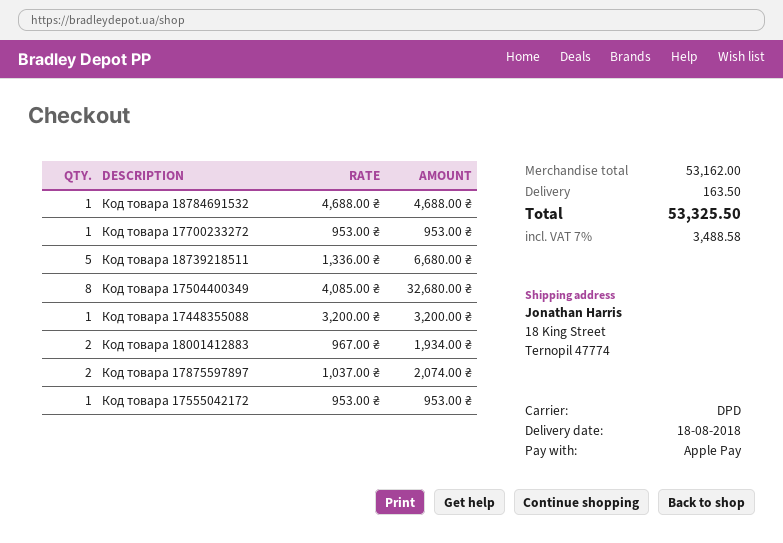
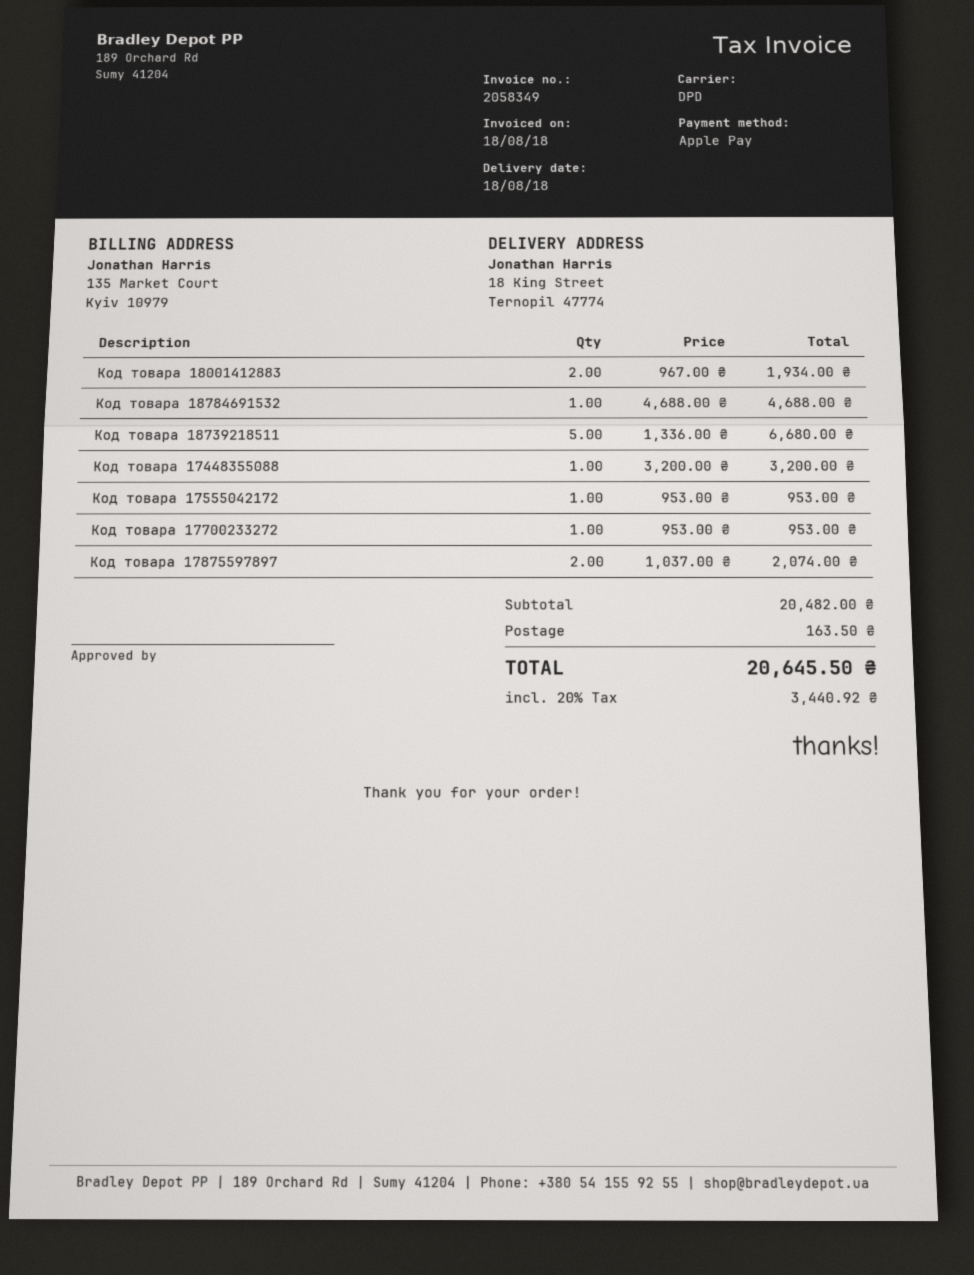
Код товара 17504400349: 8 x 4085.00 = 32680.00 -> none
subtotal: 53162.00 -> 20482.00
tax: 7% = 3488.58 -> 20% = 3440.92
total: 53325.50 -> 20645.50

